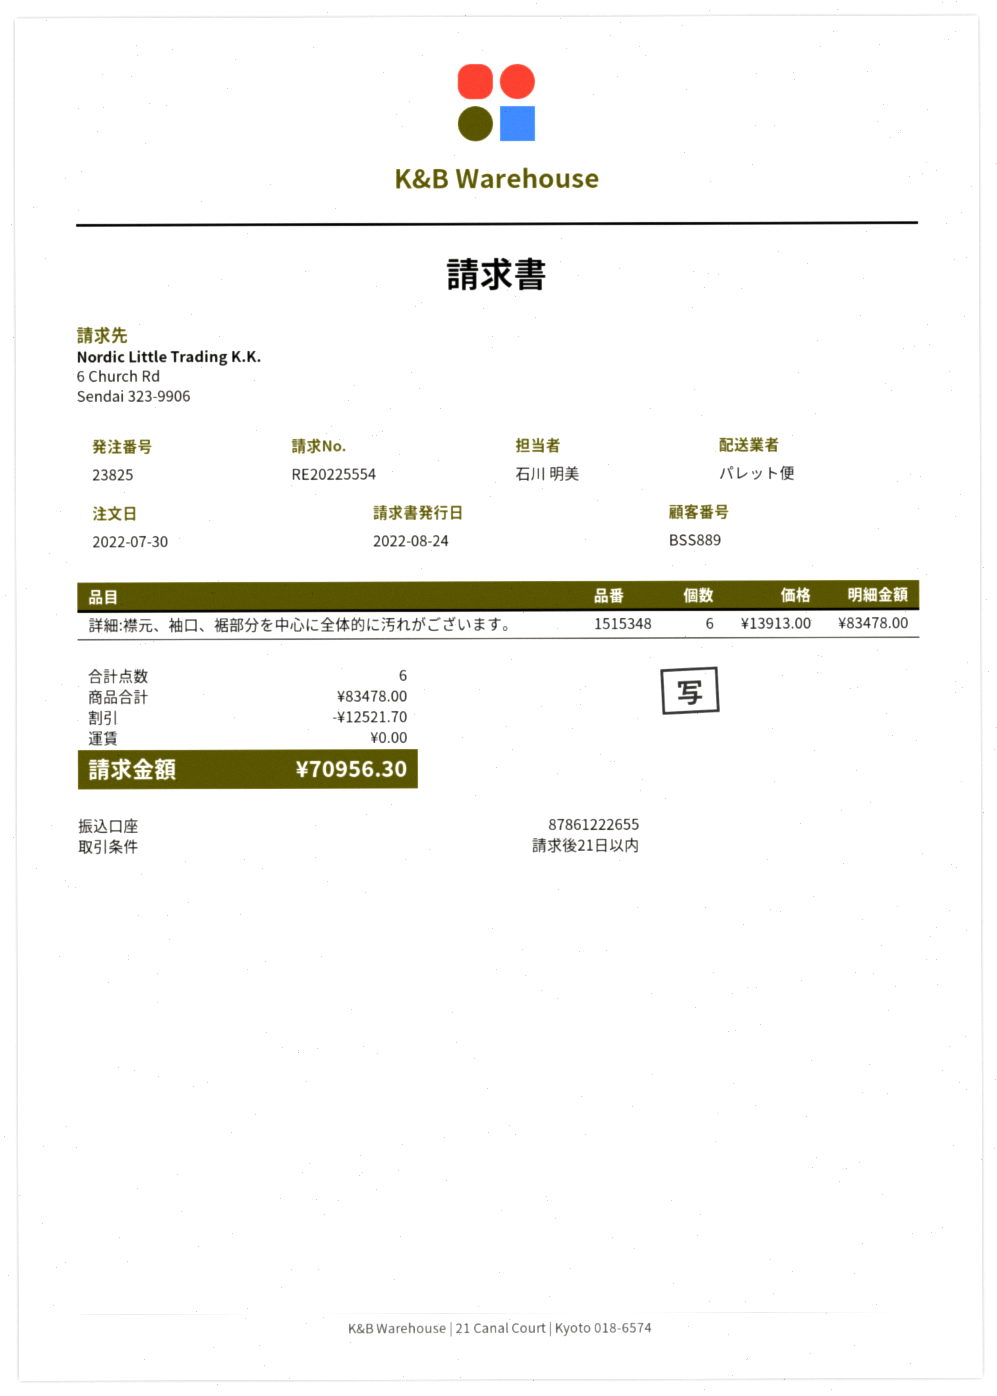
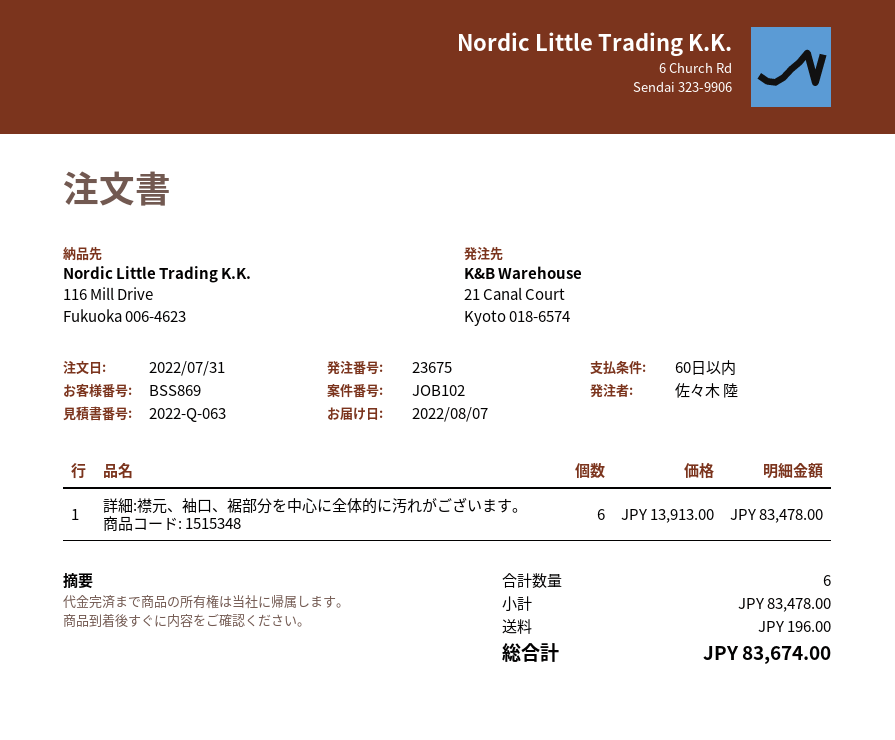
order number: 23825 -> 23675
order date: 2022-07-30 -> 2022-07-31
payment terms: 21 days -> 60 days
customer number: BSS889 -> BSS869
discount: 12521.70 -> none
shipping: 0.00 -> 196.00
total: 70956.30 -> 83674.00

